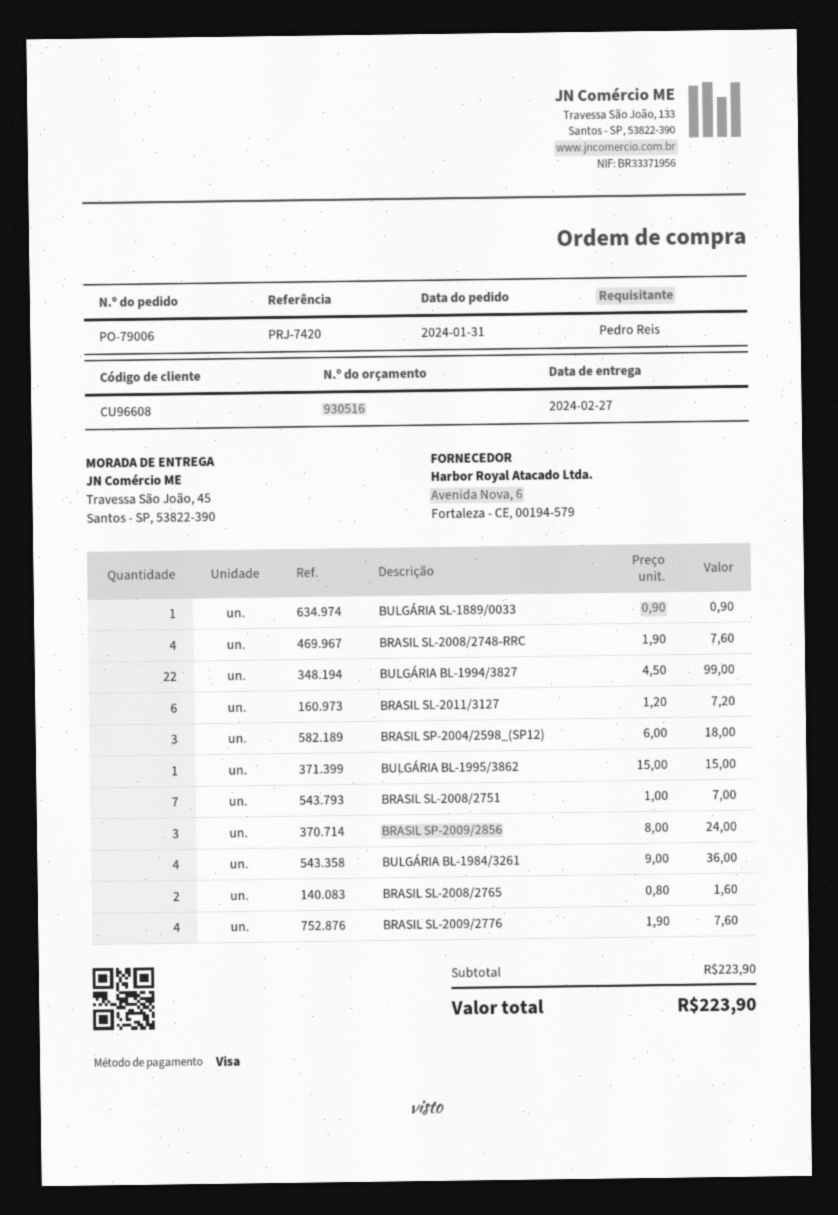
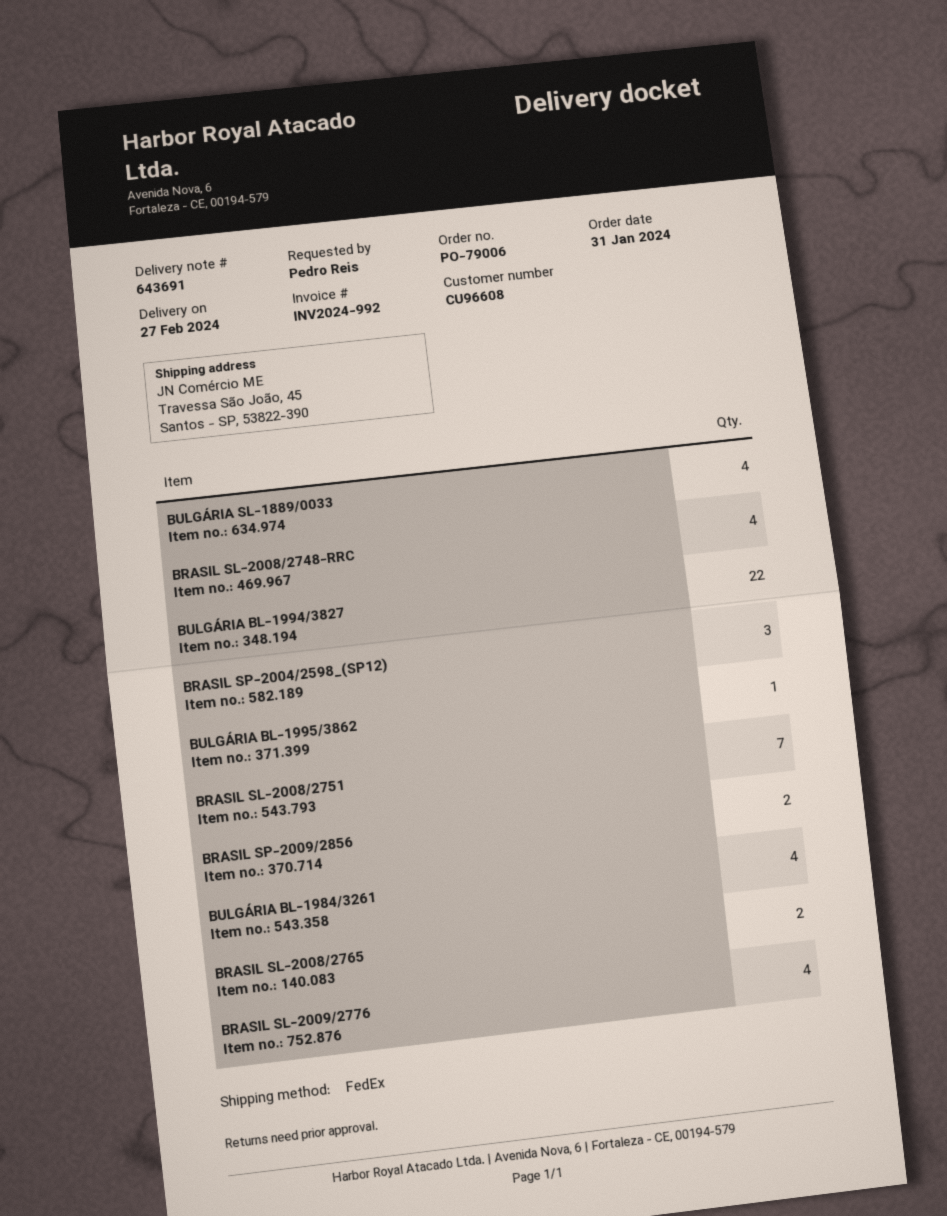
BULGÁRIA SL-1889/0033: 1 -> 4
BRASIL SL-2011/3127: 6 -> none
BRASIL SP-2009/2856: 3 -> 2

